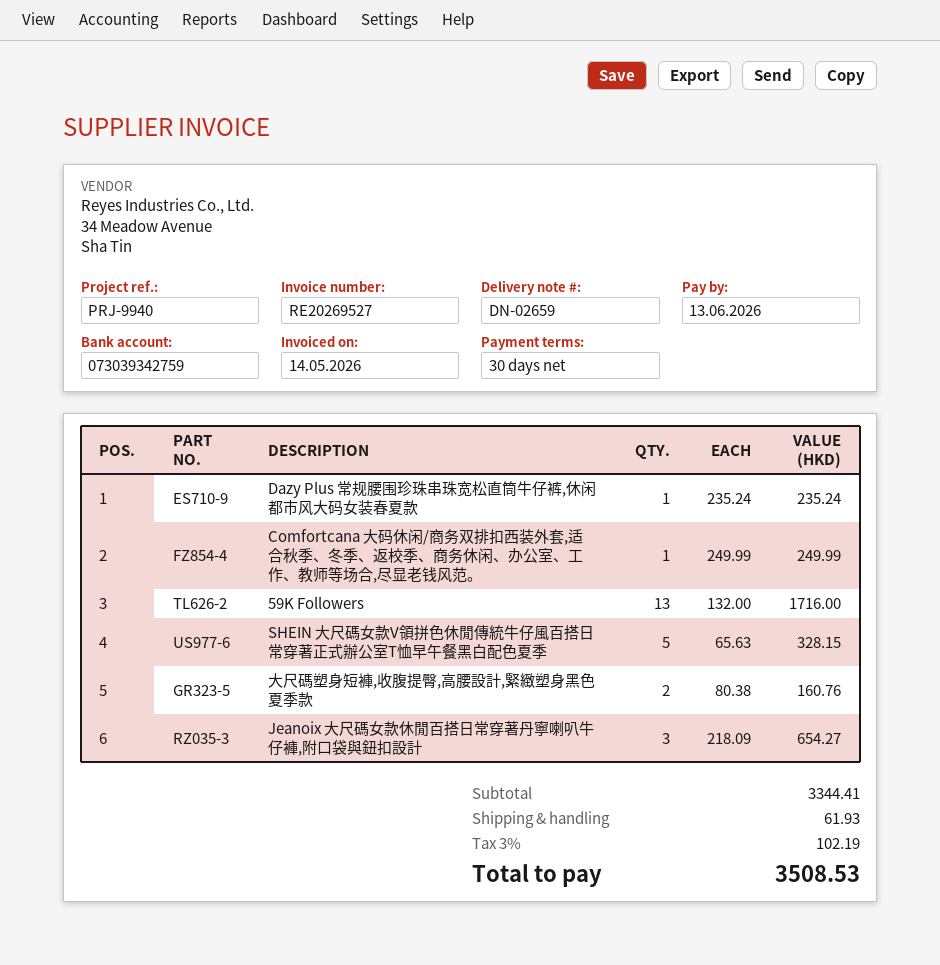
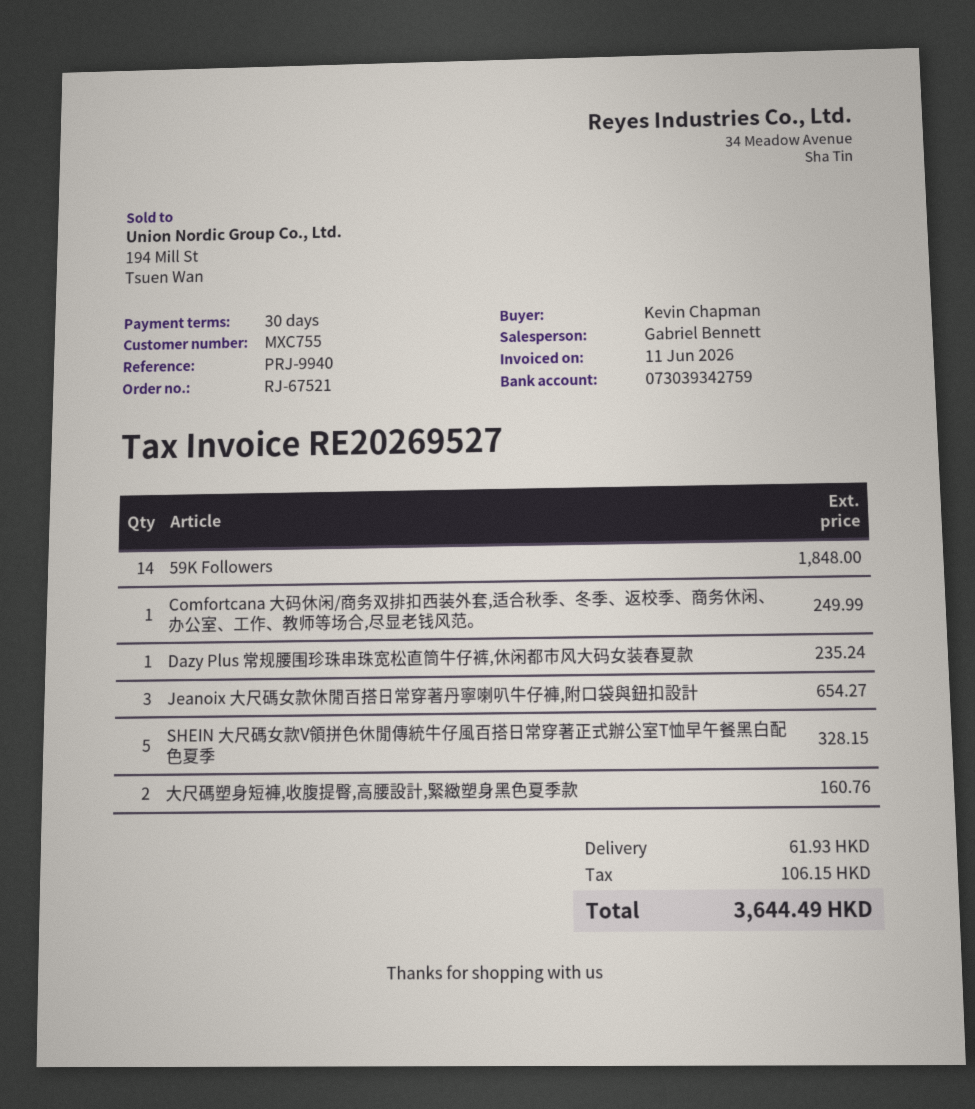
invoice date: 2026-05-14 -> 2026-06-11
59K Followers: 13 for 1716.00 -> 14 for 1848.00
tax: 102.19 -> 106.15
total: 3508.53 -> 3644.49

